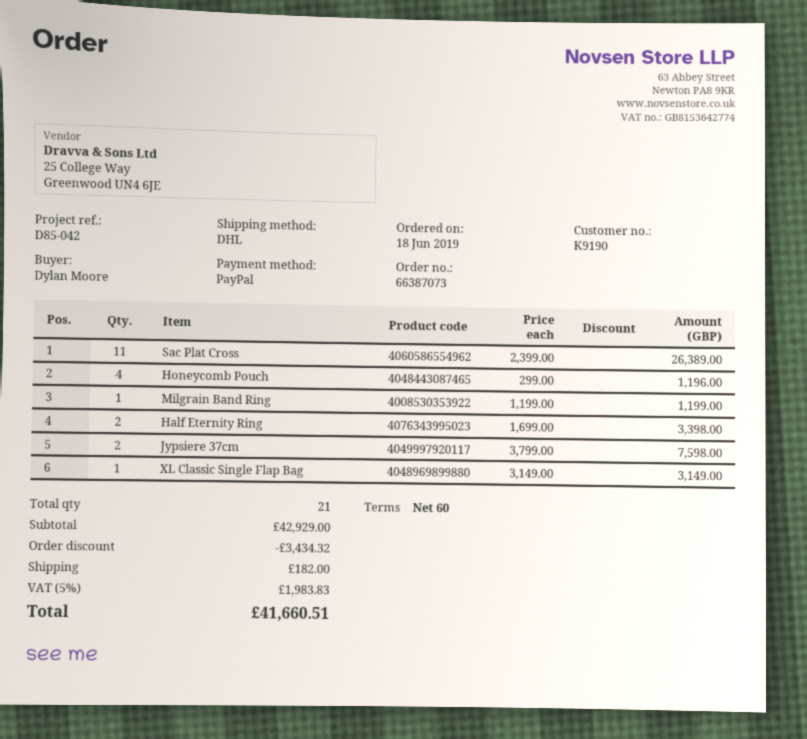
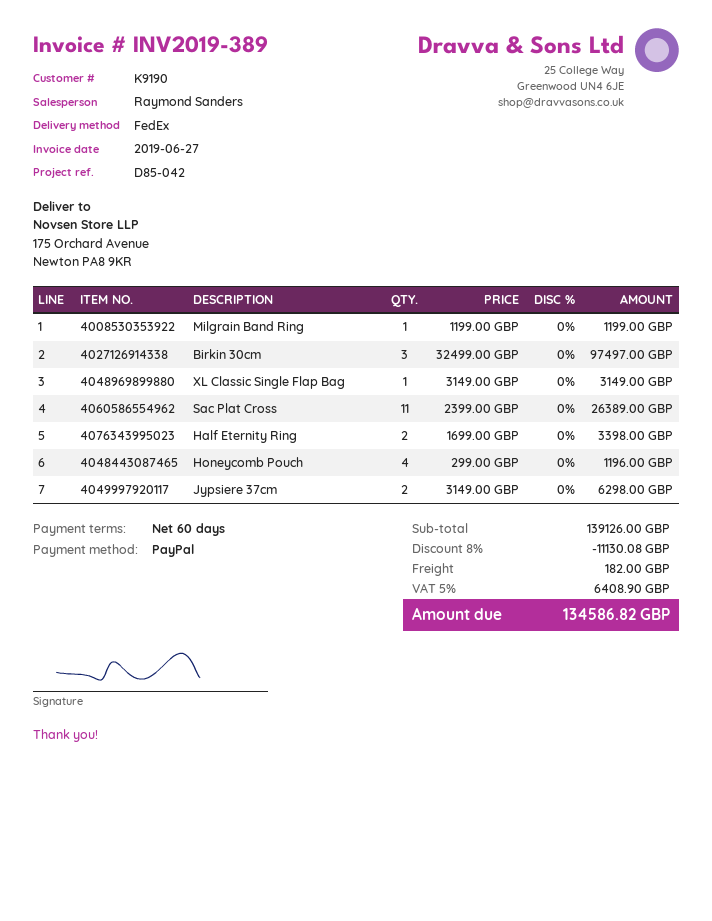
shipping method: DHL -> FedEx
Jypsiere 37cm: 2 x 3799.00 = 7598.00 -> 2 x 3149.00 = 6298.00
Birkin 30cm: none -> 3 x 32499.00 = 97497.00
subtotal: 42929.00 -> 139126.00
discount: 3434.32 -> 11130.08
tax: 5% = 1983.83 -> 5% = 6408.90
total: 41660.51 -> 134586.82

